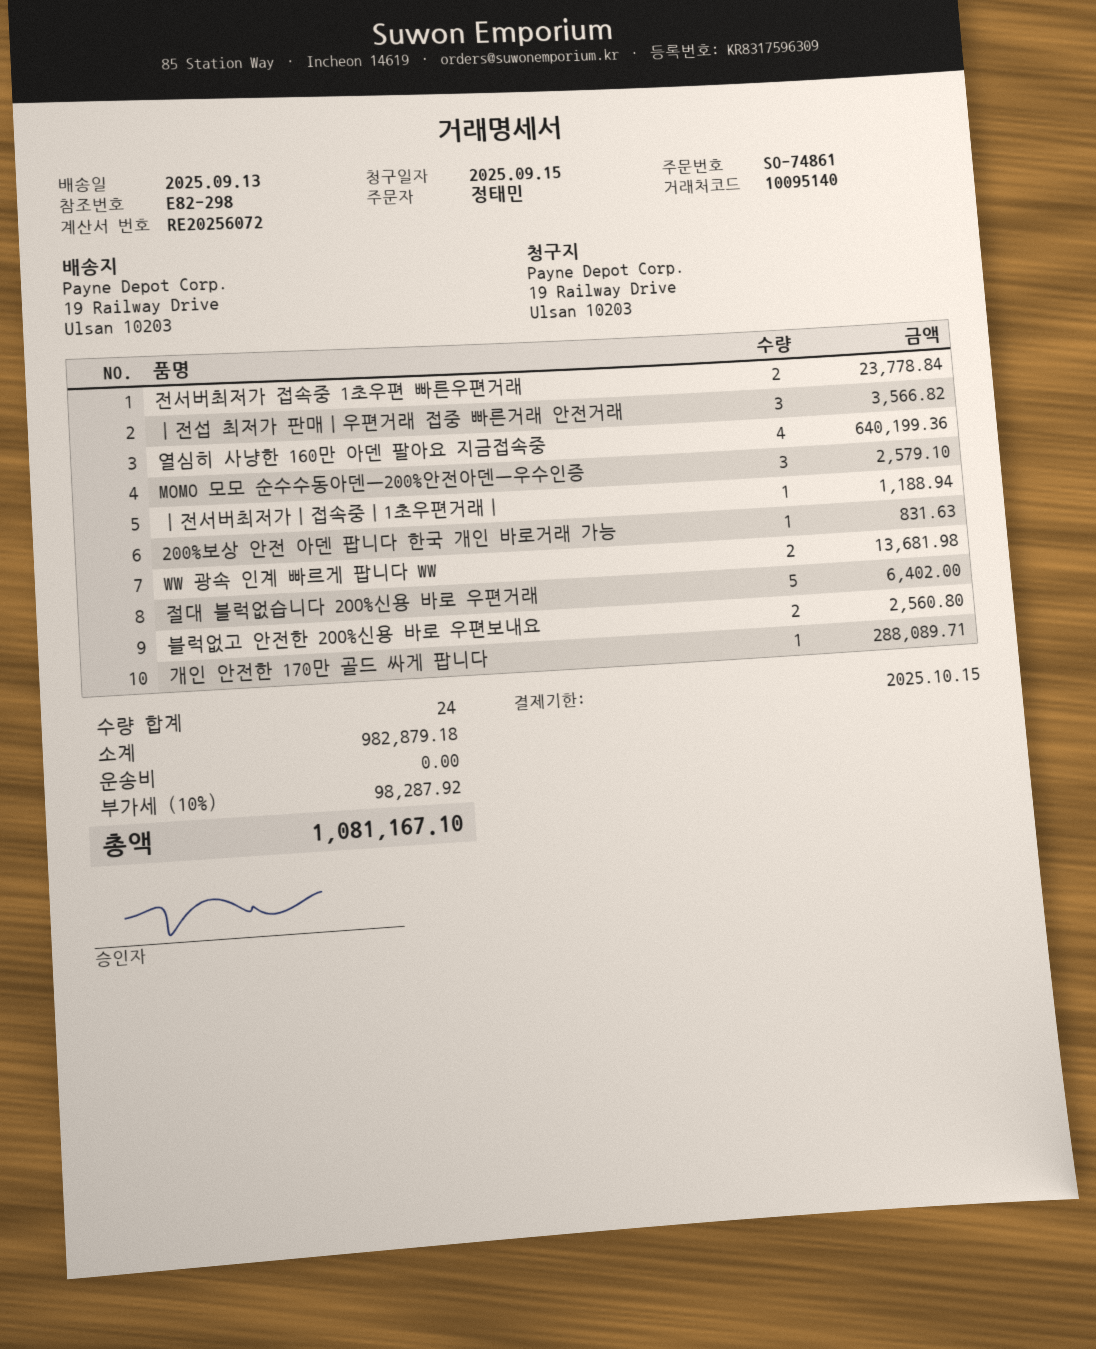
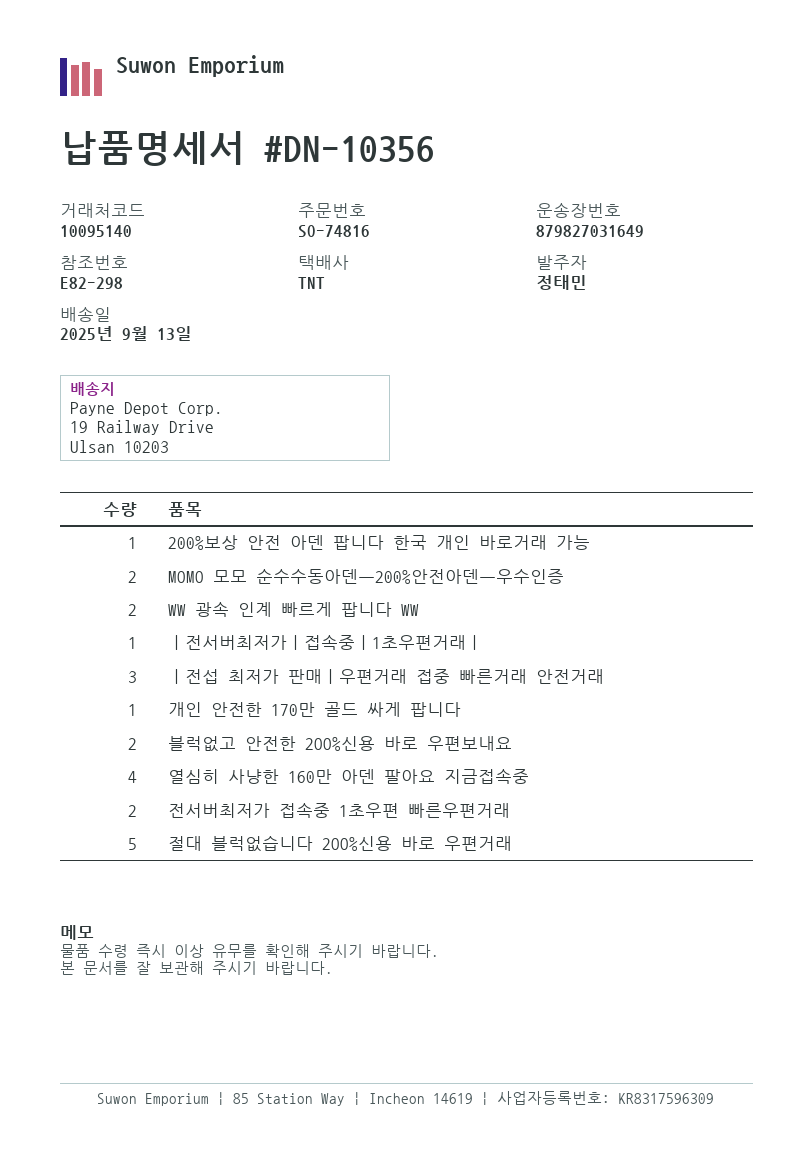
order number: SO-74861 -> SO-74816
MOMO 모모 순수수동아덴ㅡ200%안전아덴ㅡ우수인증: 3 -> 2

